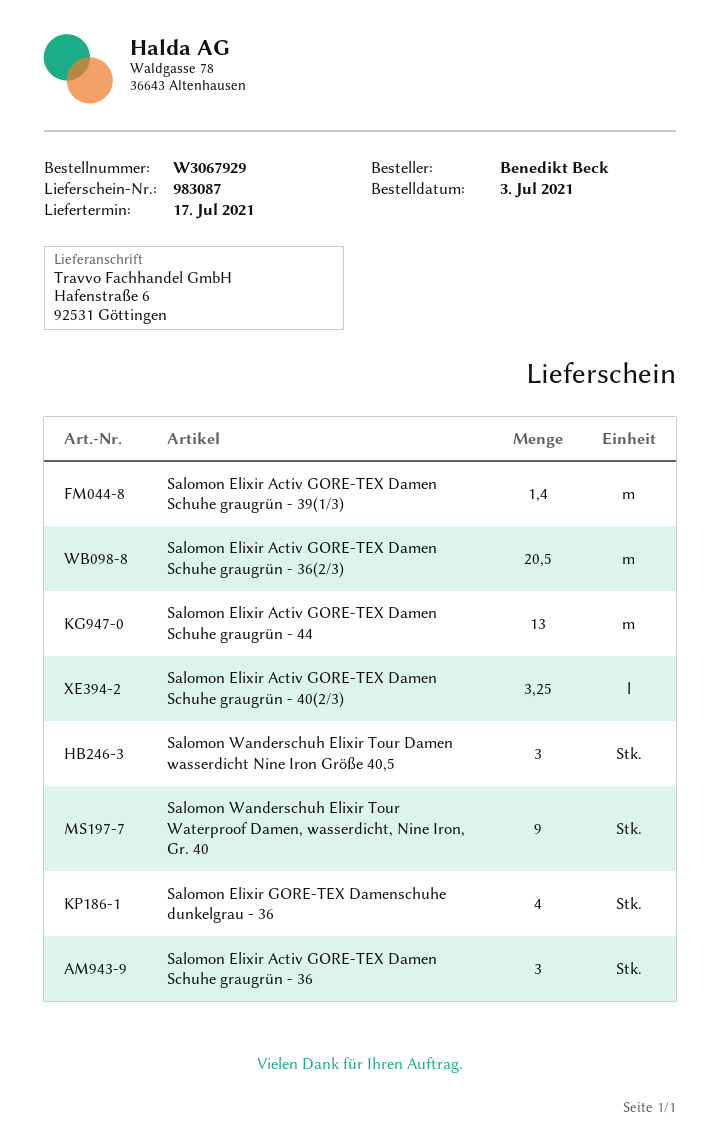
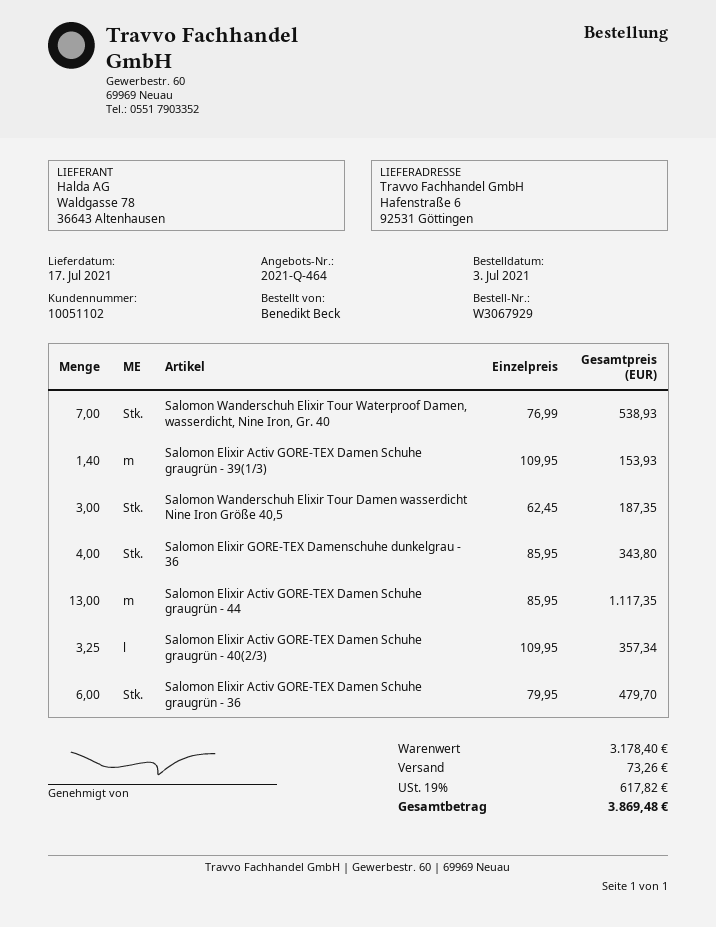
Salomon Elixir Activ GORE-TEX Damen Schuhe graugrün - 36(2/3): 20.5 -> none
Salomon Wanderschuh Elixir Tour Waterproof Damen, wasserdicht, Nine Iron, Gr. 40: 9 -> 7
Salomon Elixir Activ GORE-TEX Damen Schuhe graugrün - 36: 3 -> 6

